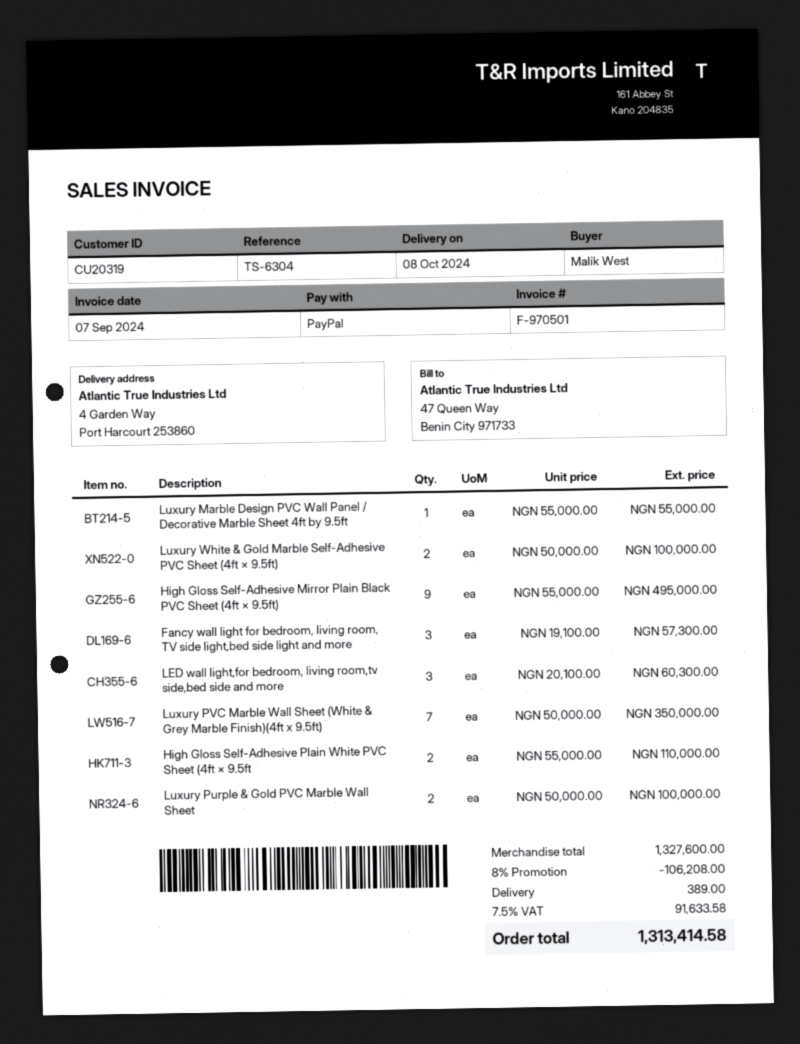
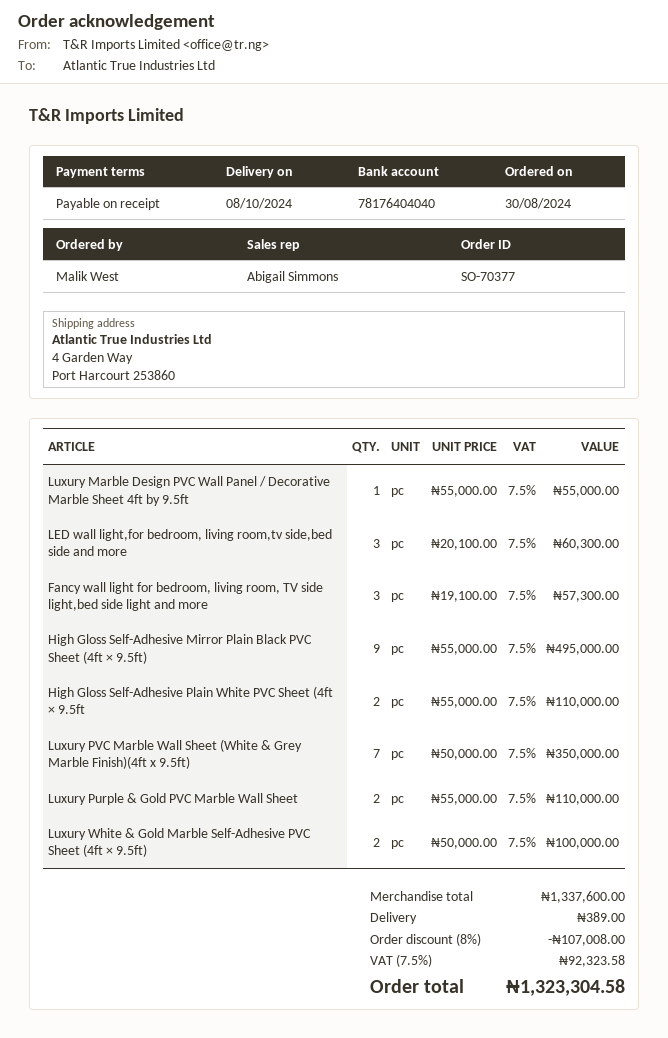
Luxury Purple & Gold PVC Marble Wall Sheet: 2 x 50000.00 = 100000.00 -> 2 x 55000.00 = 110000.00
subtotal: 1327600.00 -> 1337600.00
discount: 8% = 106208.00 -> 8% = 107008.00
tax: 7.5% = 91633.58 -> 7.5% = 92323.58
total: 1313414.58 -> 1323304.58

